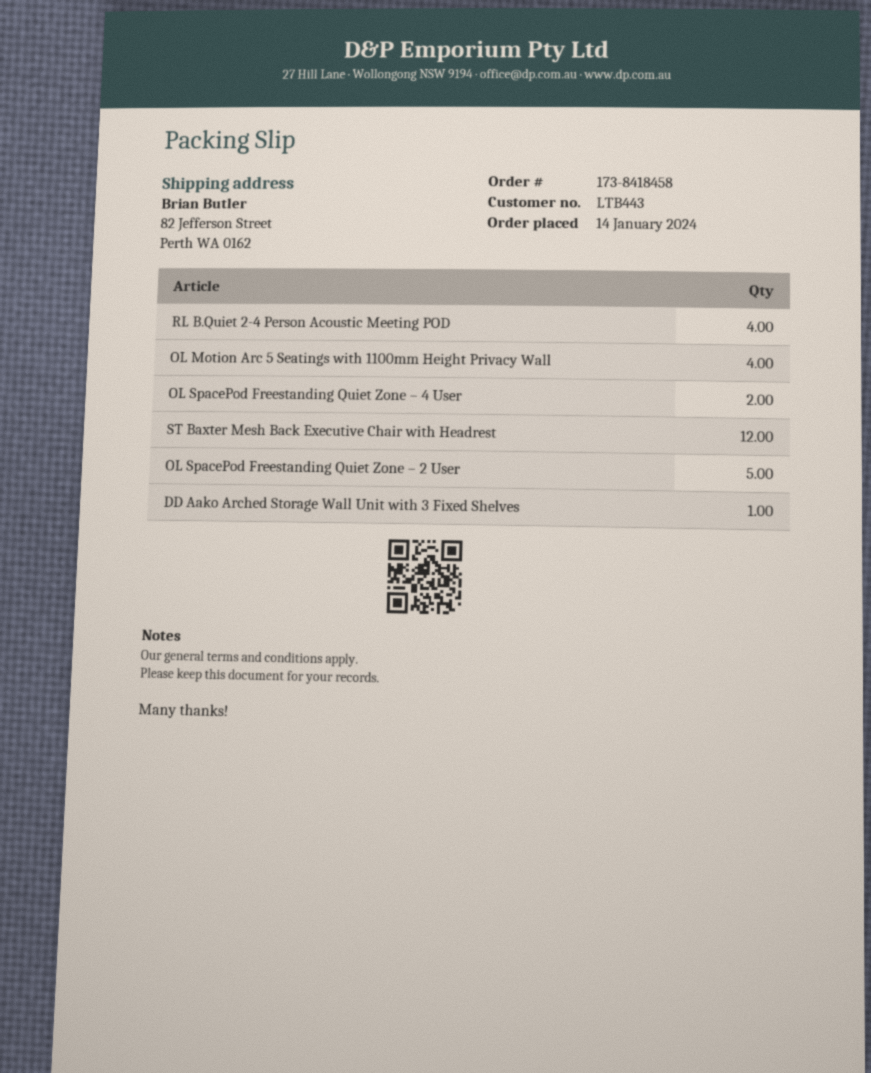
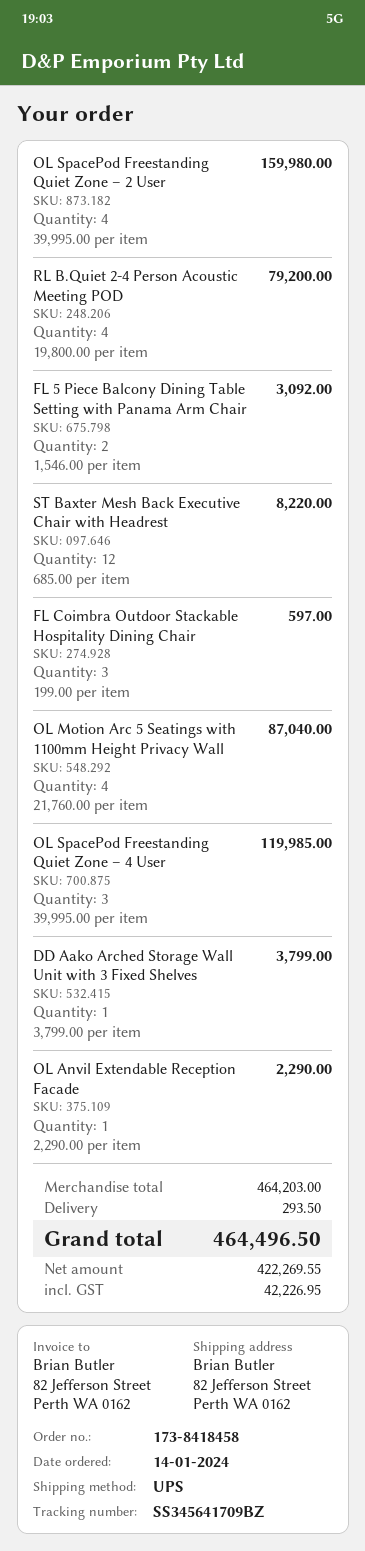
OL SpacePod Freestanding Quiet Zone – 4 User: 2 -> 3
OL SpacePod Freestanding Quiet Zone – 2 User: 5 -> 4
FL 5 Piece Balcony Dining Table Setting with Panama Arm Chair: none -> 2
FL Coimbra Outdoor Stackable Hospitality Dining Chair: none -> 3
OL Anvil Extendable Reception Facade: none -> 1

